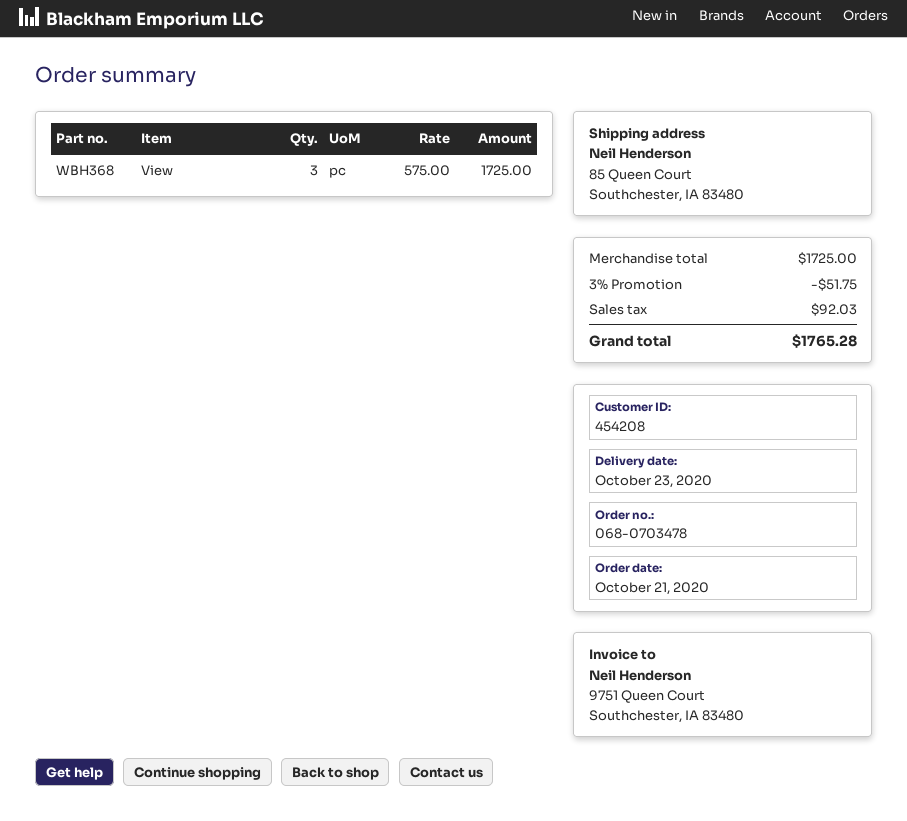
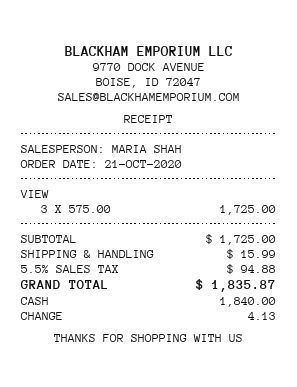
discount: 3% = 51.75 -> none
shipping: none -> 15.99
tax: 92.03 -> 94.88
total: 1765.28 -> 1835.87

